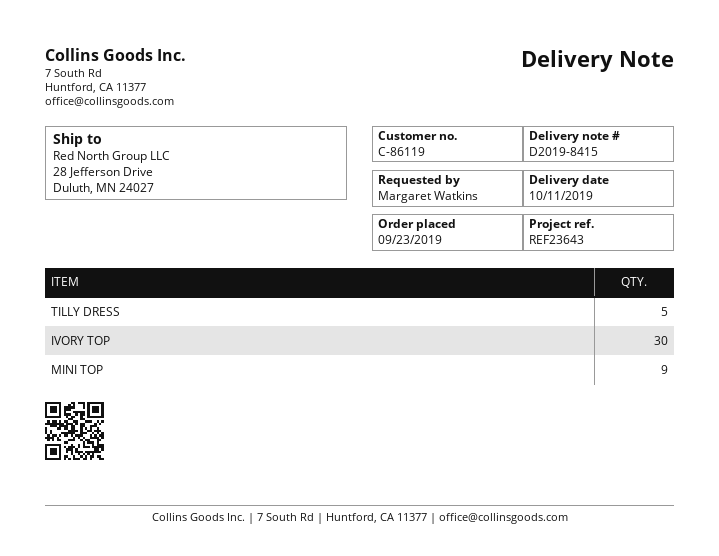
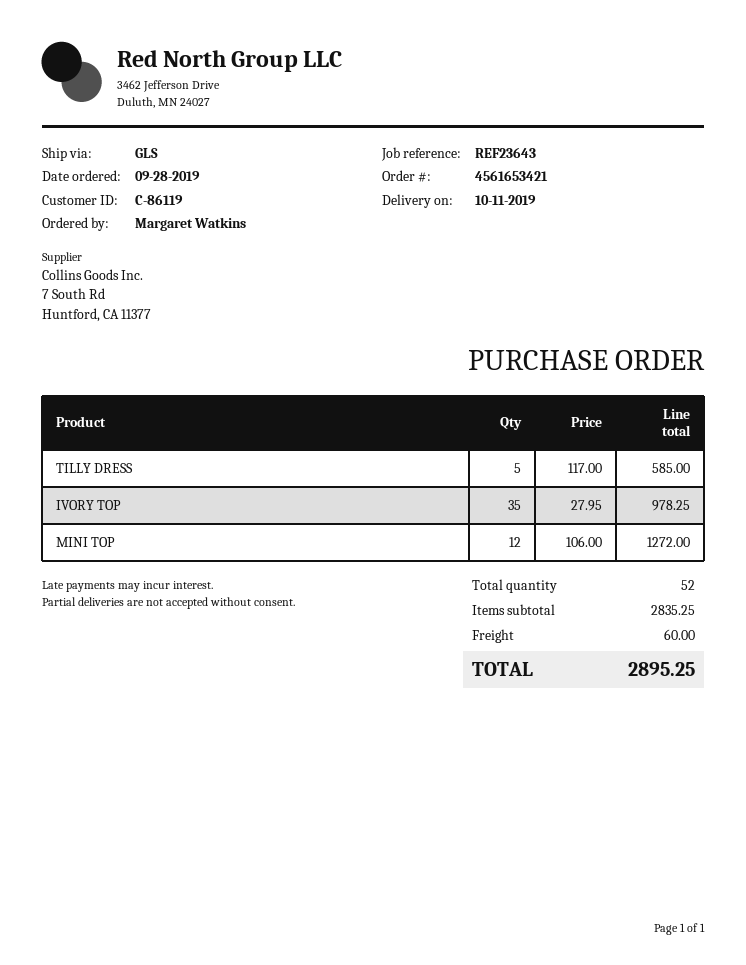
order date: 2019-09-23 -> 2019-09-28
IVORY TOP: 30 -> 35
MINI TOP: 9 -> 12

